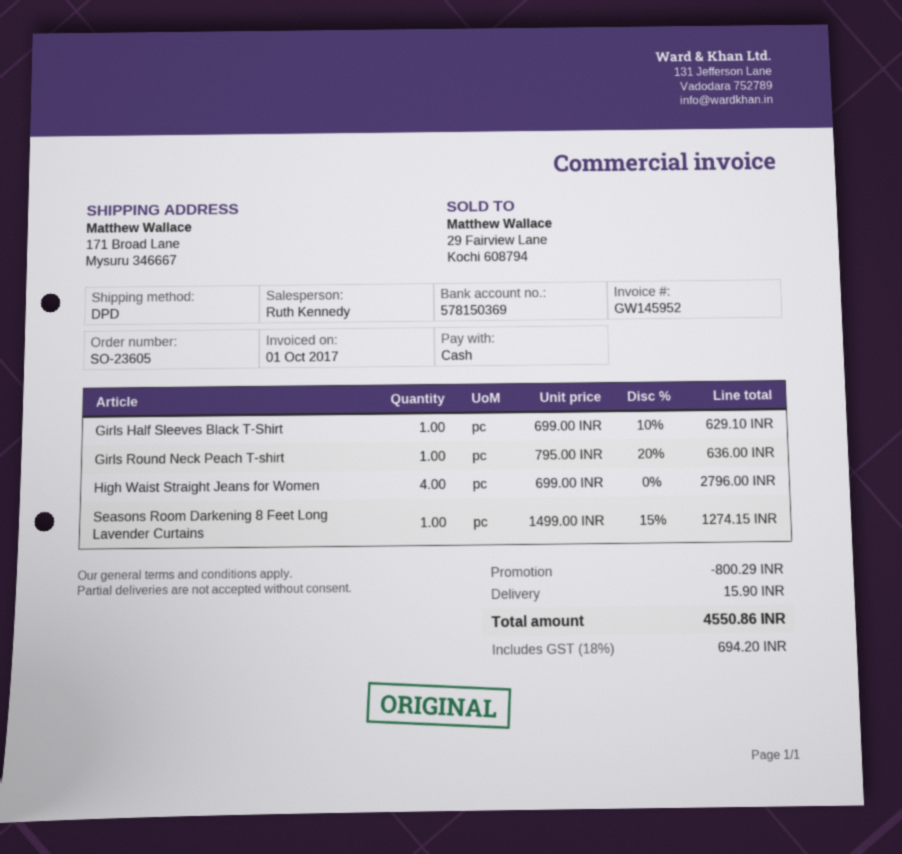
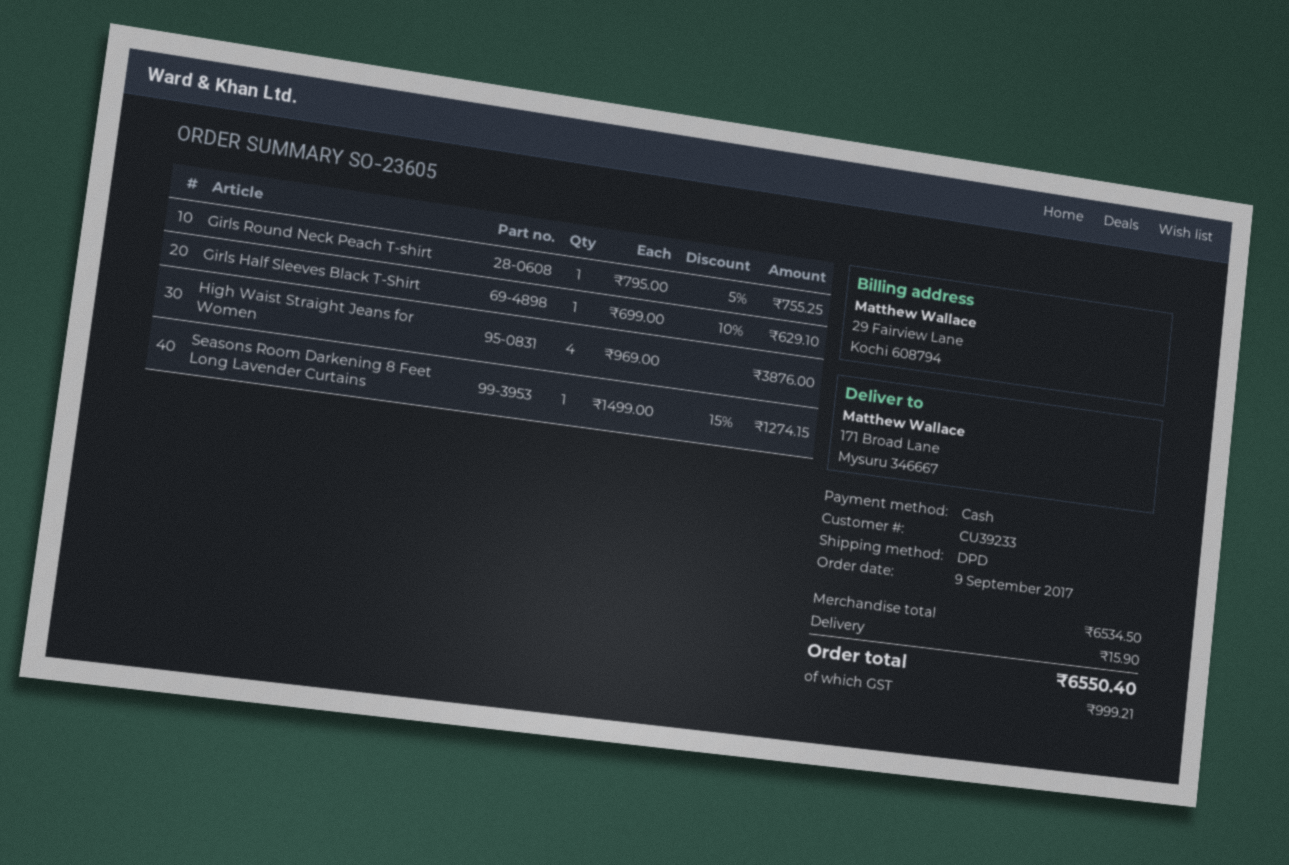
Girls Round Neck Peach T-shirt: 1 x 795.00 - 20% = 636.00 -> 1 x 795.00 - 5% = 755.25
High Waist Straight Jeans for Women: 4 x 699.00 = 2796.00 -> 4 x 969.00 = 3876.00
discount: 800.29 -> none
tax: 694.20 -> 999.21
total: 4550.86 -> 6550.40

